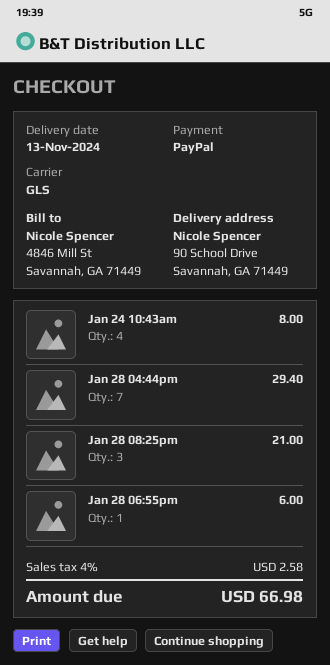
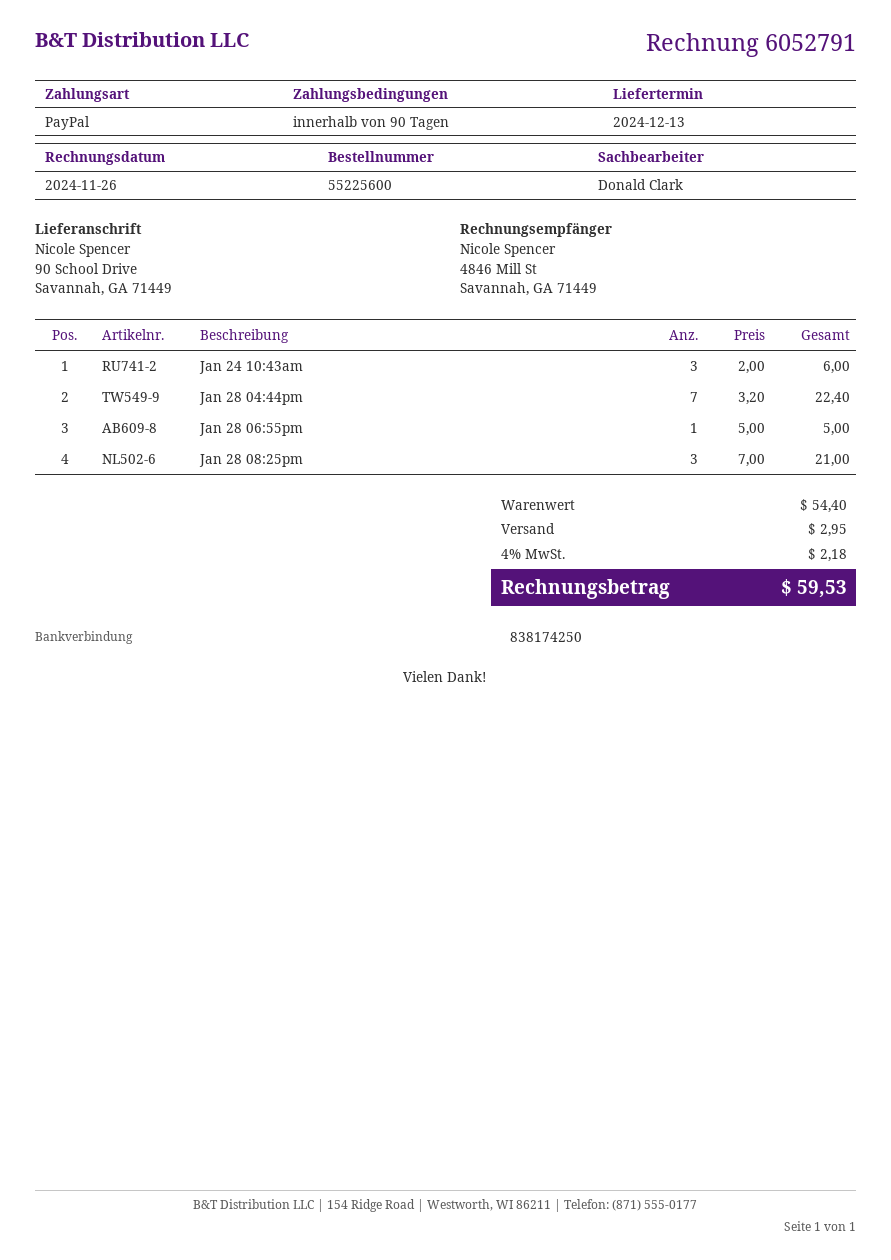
delivery date: 2024-11-13 -> 2024-12-13
Jan 24 10:43am: 4 for 8.00 -> 3 for 6.00
Jan 28 04:44pm: 7 for 29.40 -> 7 for 22.40
Jan 28 06:55pm: 1 for 6.00 -> 1 for 5.00
shipping: none -> 2.95
tax: 4% = 2.58 -> 4% = 2.18
total: 66.98 -> 59.53

